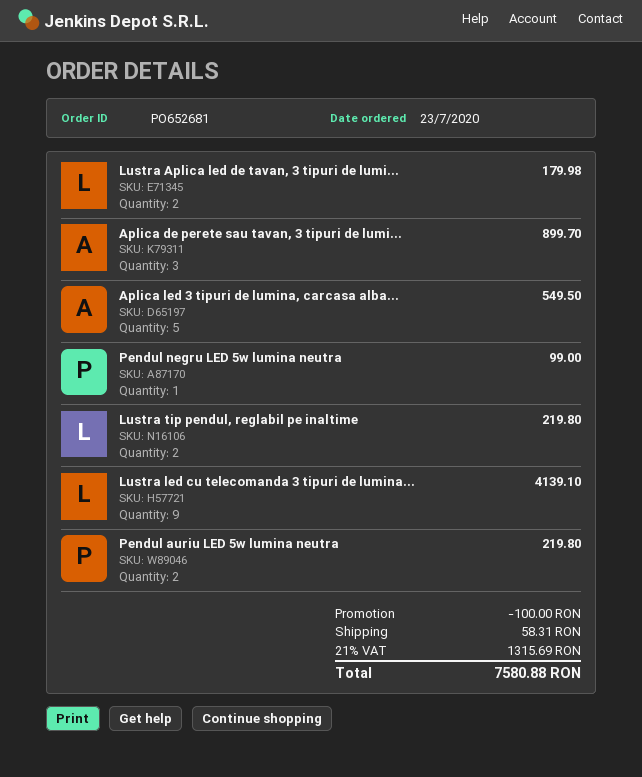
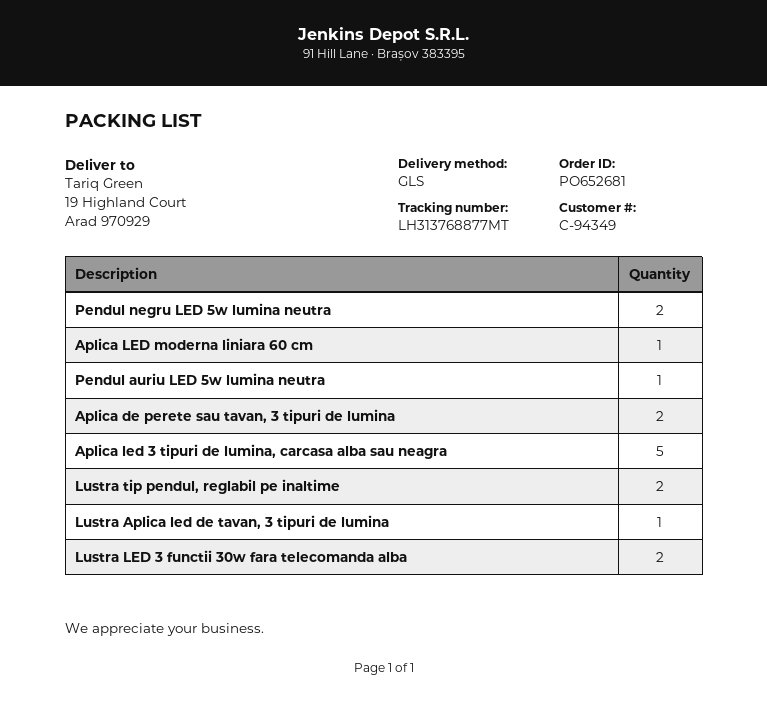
Lustra Aplica led de tavan, 3 tipuri de lumi...: 2 -> 1
Aplica de perete sau tavan, 3 tipuri de lumi...: 3 -> 2
Pendul negru LED 5w lumina neutra: 1 -> 2
Lustra led cu telecomanda 3 tipuri de lumina...: 9 -> none
Pendul auriu LED 5w lumina neutra: 2 -> 1
Aplica LED moderna liniara 60 cm: none -> 1
Lustra LED 3 functii 30w fara telecomanda alba: none -> 2

